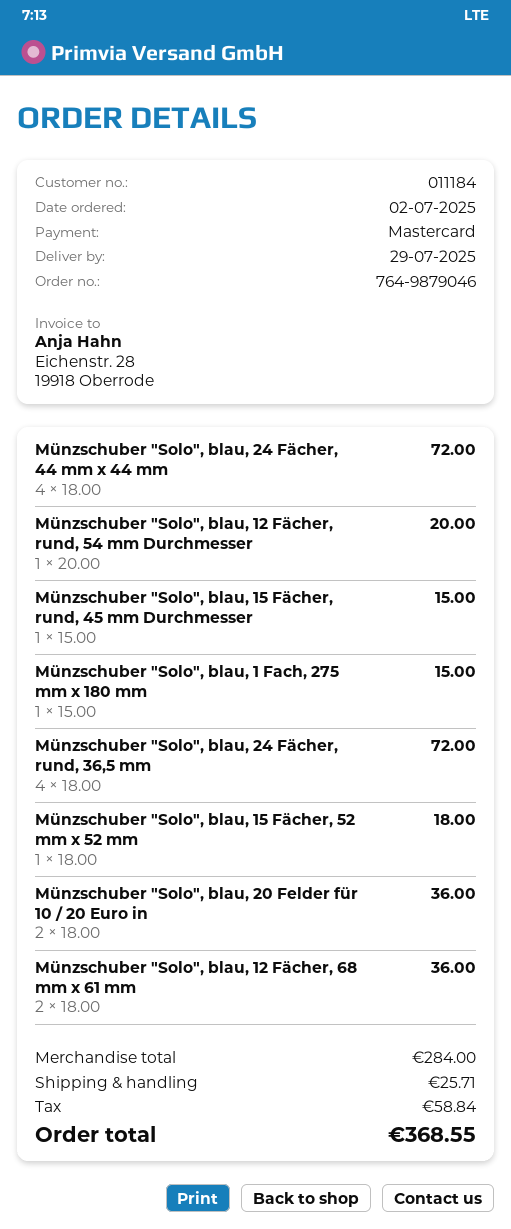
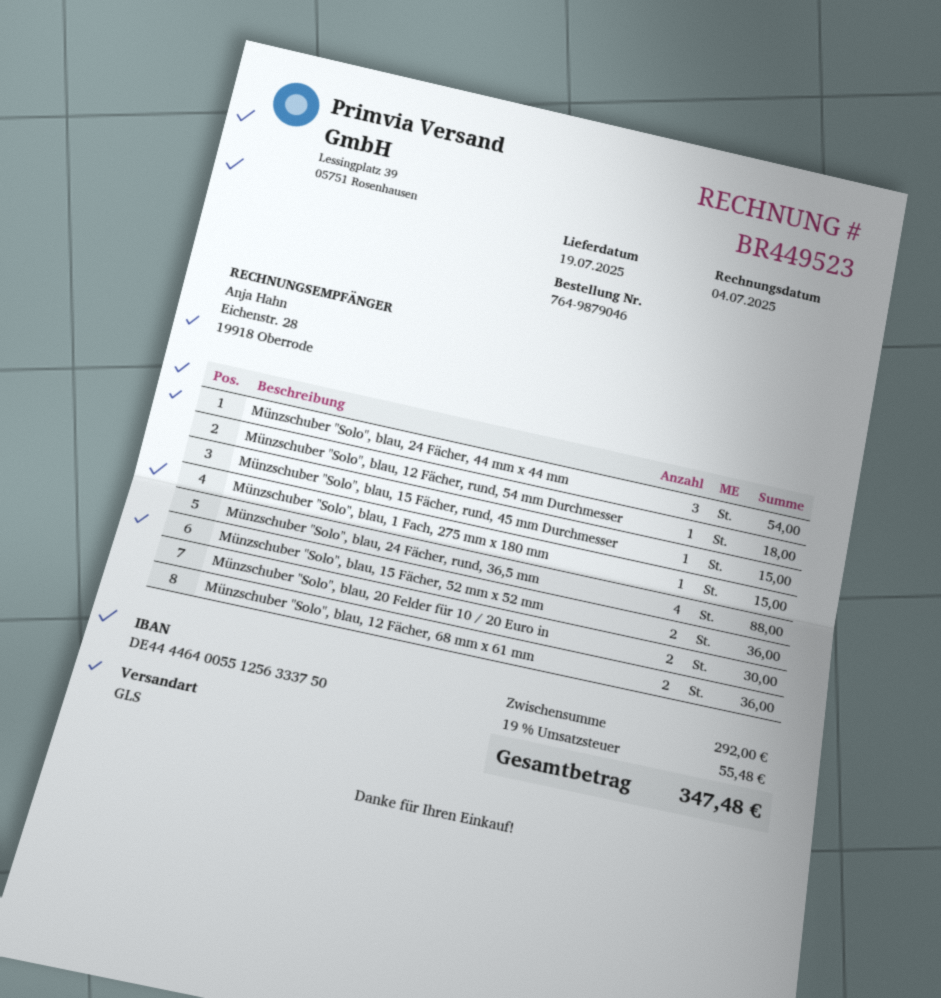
delivery date: 2025-07-29 -> 2025-07-19
Münzschuber "Solo", blau, 24 Fächer, 44 mm x 44 mm: 4 for 72.00 -> 3 for 54.00
Münzschuber "Solo", blau, 12 Fächer, rund, 54 mm Durchmesser: 1 for 20.00 -> 1 for 18.00
Münzschuber "Solo", blau, 24 Fächer, rund, 36,5 mm: 4 for 72.00 -> 4 for 88.00
Münzschuber "Solo", blau, 15 Fächer, 52 mm x 52 mm: 1 for 18.00 -> 2 for 36.00
Münzschuber "Solo", blau, 20 Felder für 10 / 20 Euro in: 2 for 36.00 -> 2 for 30.00
subtotal: 284.00 -> 292.00
shipping: 25.71 -> none
tax: 58.84 -> 55.48
total: 368.55 -> 347.48

